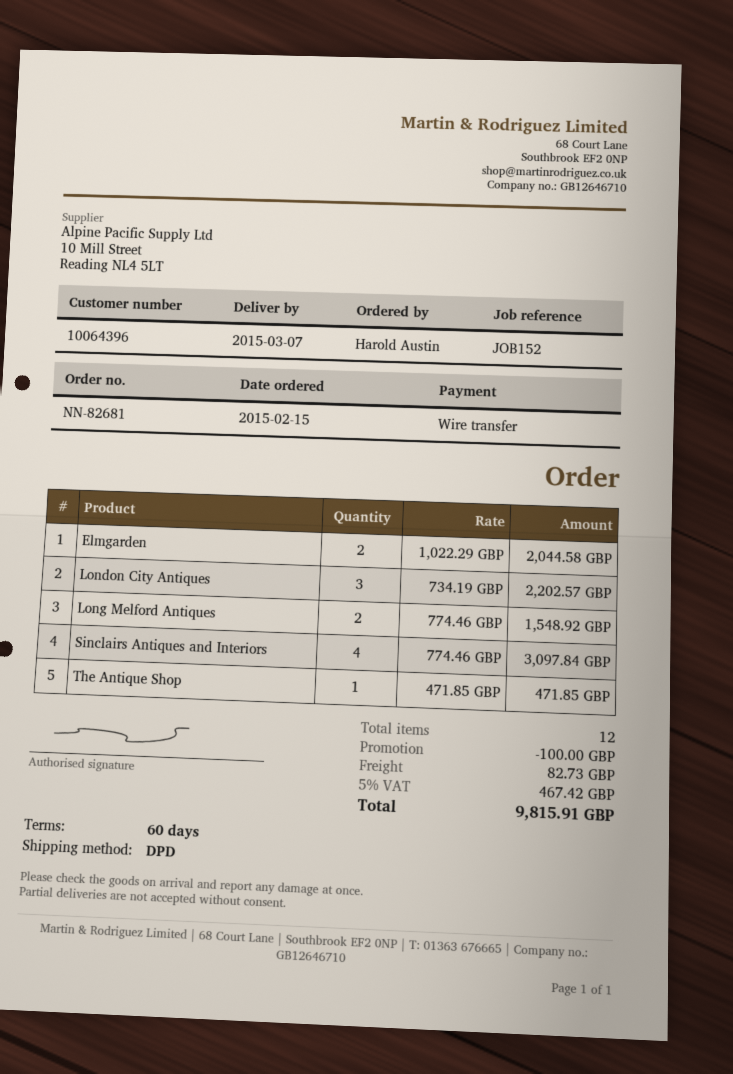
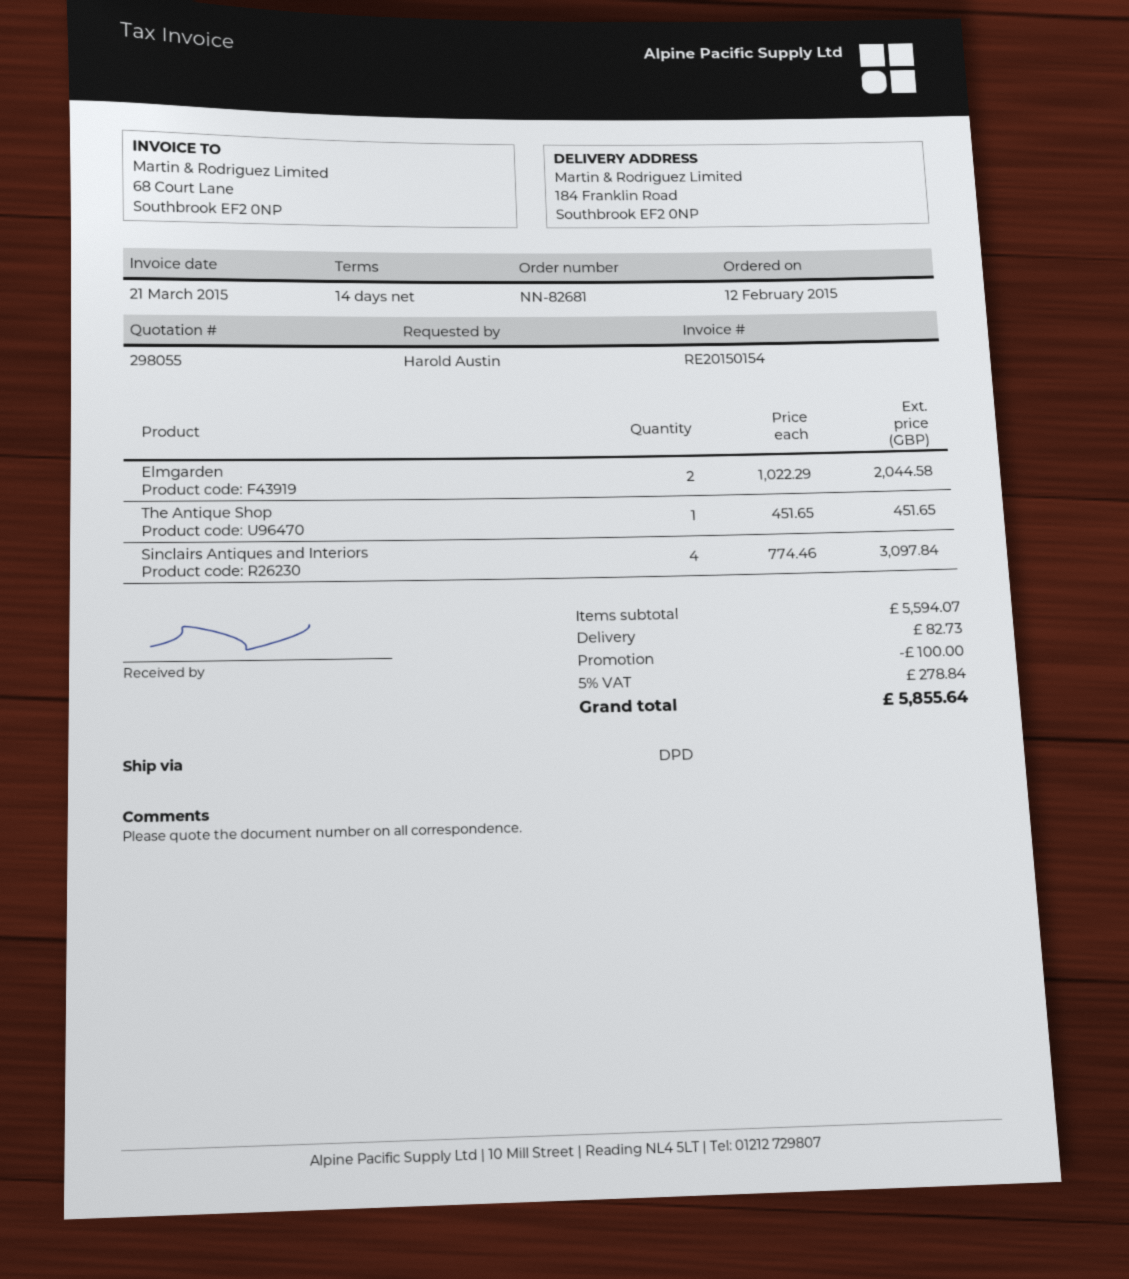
order date: 2015-02-15 -> 2015-02-12
payment terms: 60 days -> 14 days
London City Antiques: 3 x 734.19 = 2202.57 -> none
Long Melford Antiques: 2 x 774.46 = 1548.92 -> none
The Antique Shop: 1 x 471.85 = 471.85 -> 1 x 451.65 = 451.65
tax: 5% = 467.42 -> 5% = 278.84
total: 9815.91 -> 5855.64

